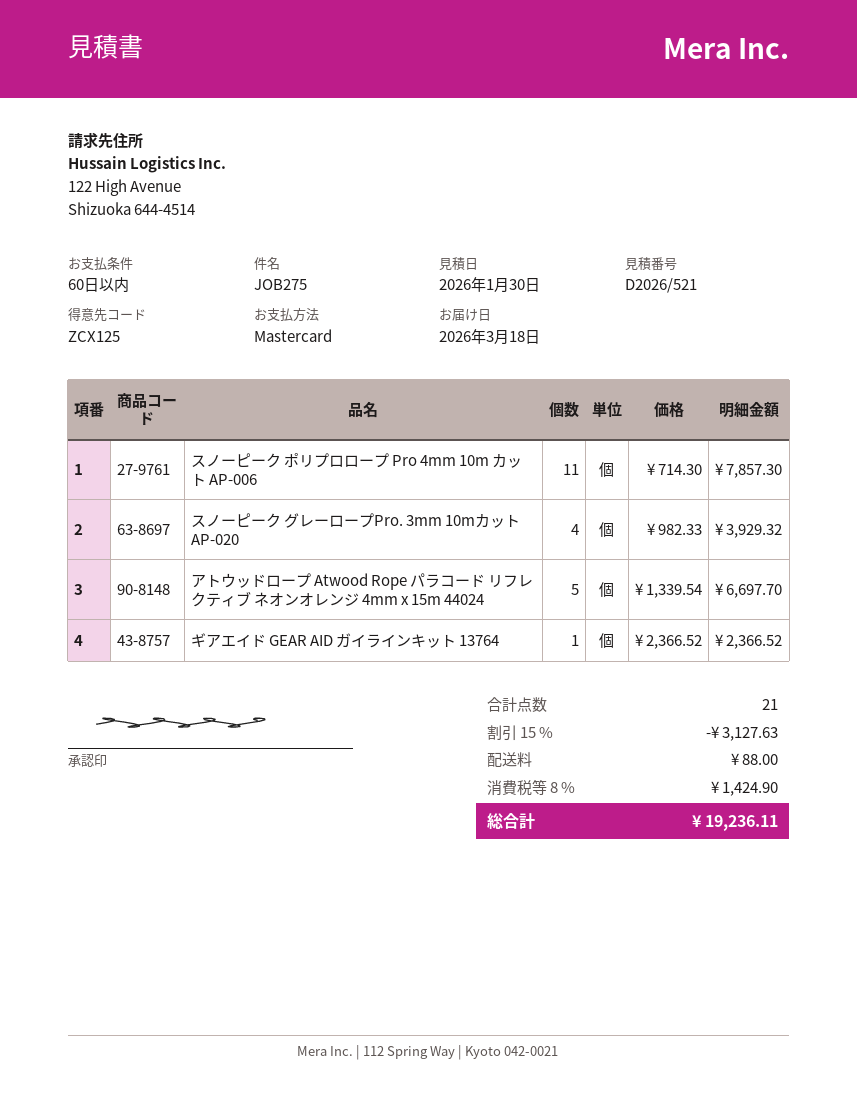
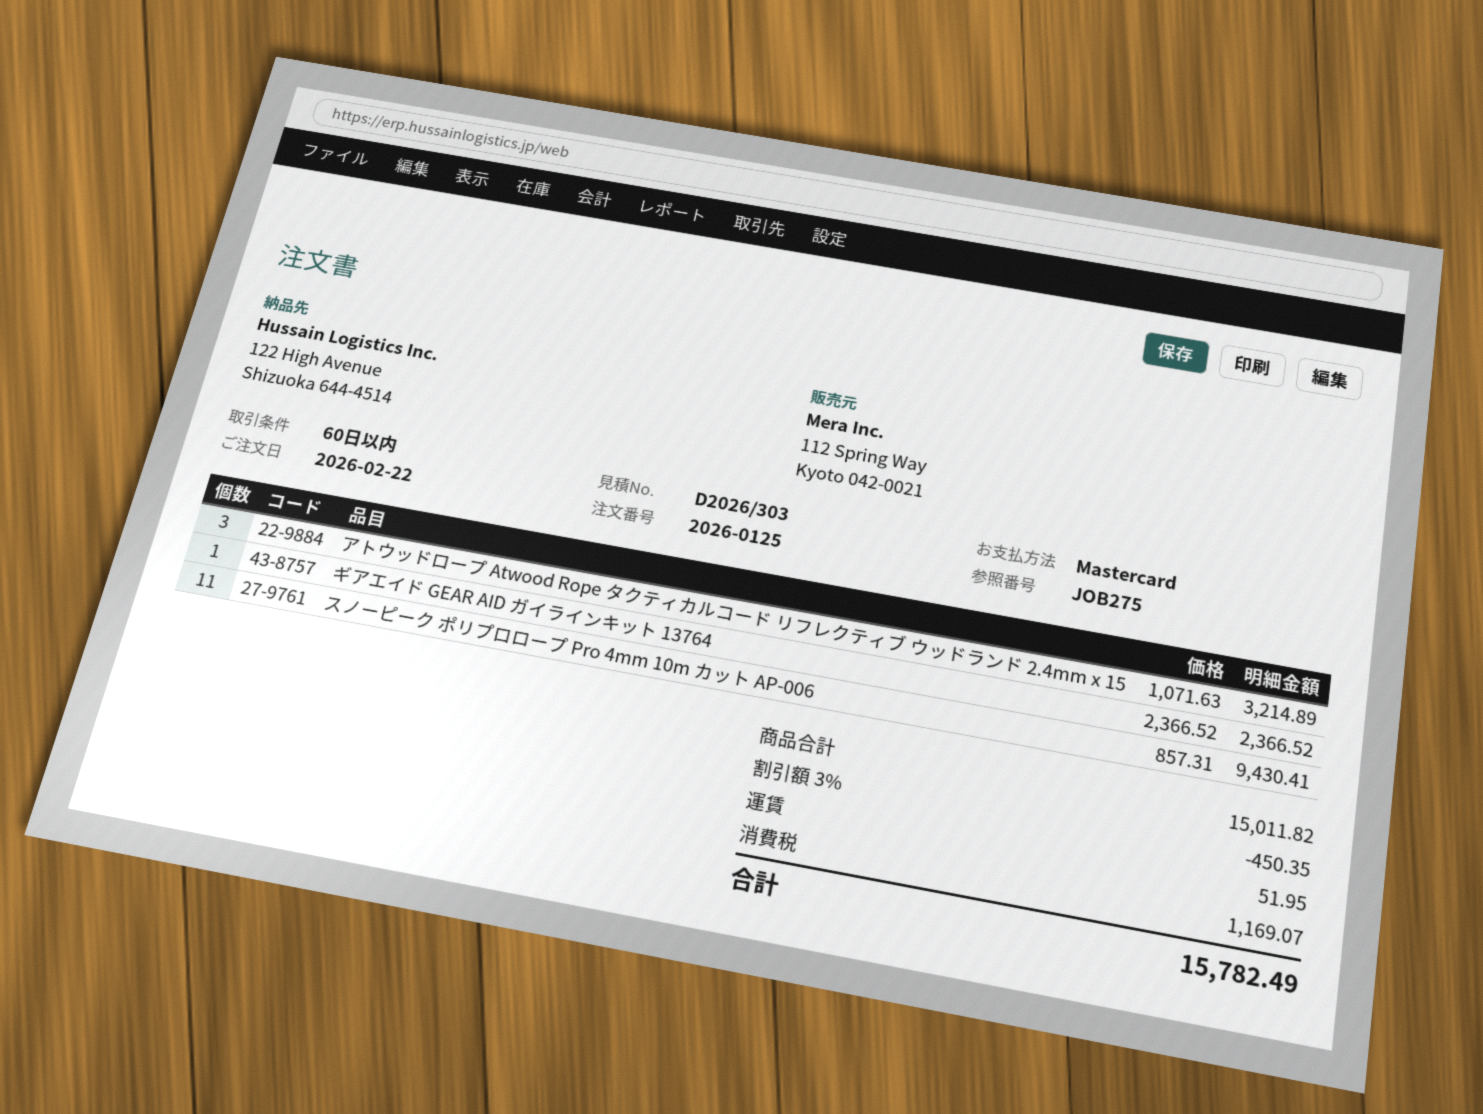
quote number: D2026/521 -> D2026/303
スノーピーク ポリプロロープ Pro 4mm 10m カット AP-006: 11 x 714.30 = 7857.30 -> 11 x 857.31 = 9430.41
スノーピーク グレーロープPro. 3mm 10mカット AP-020: 4 x 982.33 = 3929.32 -> none
アトウッドロープ Atwood Rope パラコード リフレクティブ ネオンオレンジ 4mm x 15m 44024: 5 x 1339.54 = 6697.70 -> none
アトウッドロープ Atwood Rope タクティカルコード リフレクティブ ウッドランド 2.4mm x 15: none -> 3 x 1071.63 = 3214.89
discount: 15% = 3127.63 -> 3% = 450.35
shipping: 88.00 -> 51.95
tax: 1424.90 -> 1169.07
total: 19236.11 -> 15782.49

